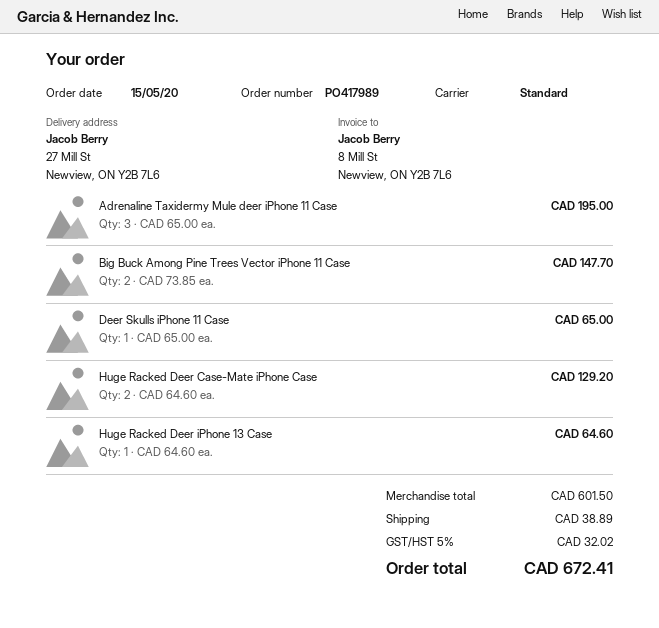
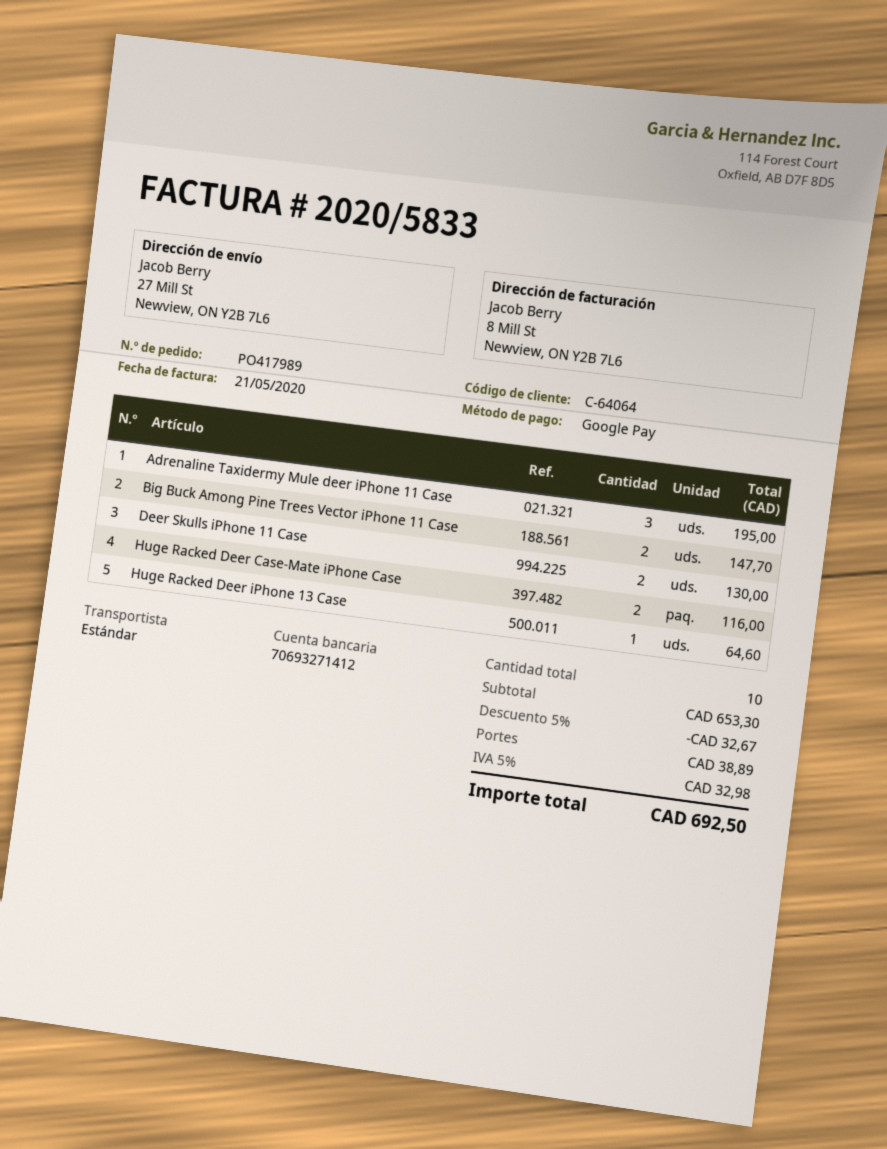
Deer Skulls iPhone 11 Case: 1 for 65.00 -> 2 for 130.00
Huge Racked Deer Case-Mate iPhone Case: 2 for 129.20 -> 2 for 116.00
subtotal: 601.50 -> 653.30
discount: none -> 5% = 32.67
tax: 5% = 32.02 -> 5% = 32.98
total: 672.41 -> 692.50

